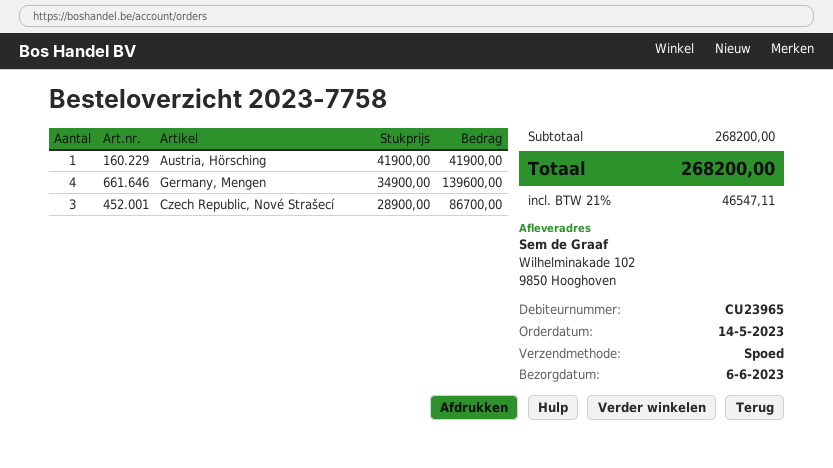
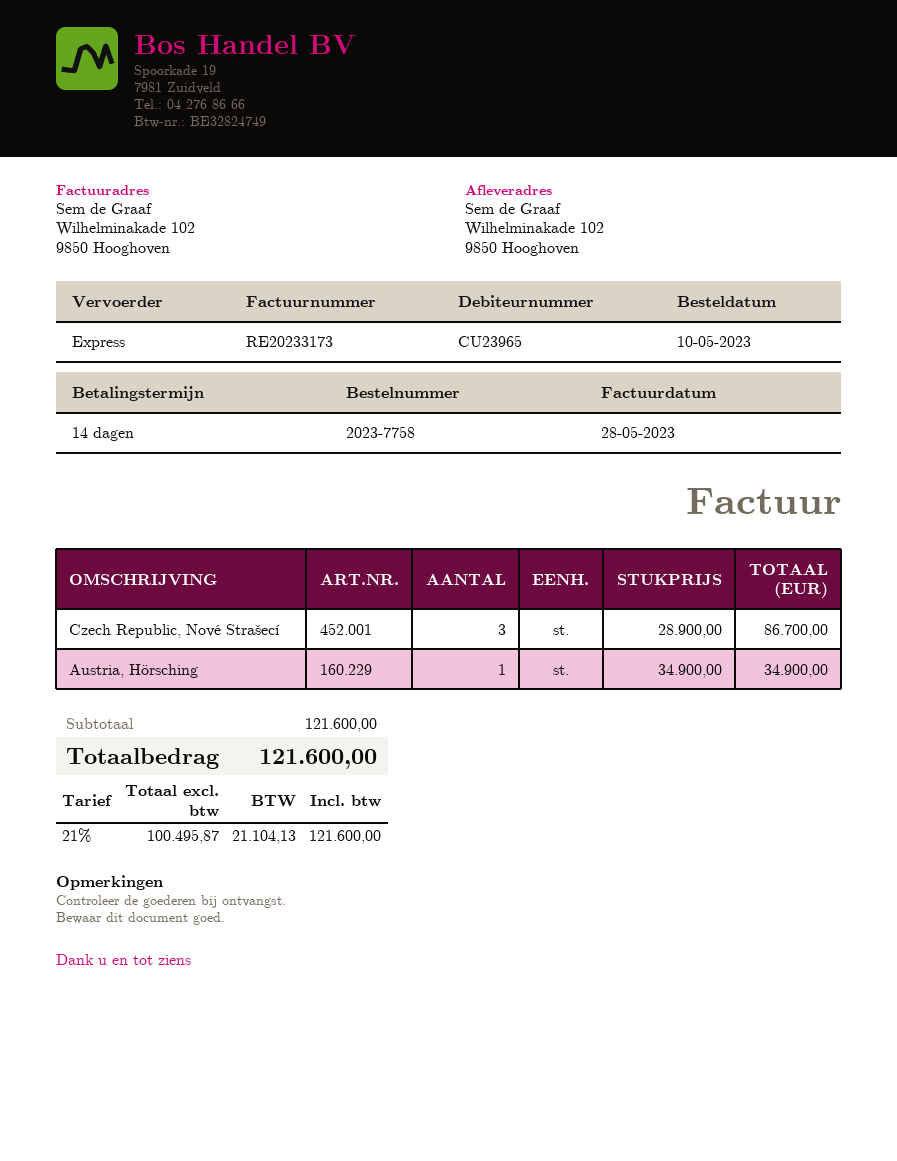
order date: 2023-05-14 -> 2023-05-10
Austria, Hörsching: 1 x 41900.00 = 41900.00 -> 1 x 34900.00 = 34900.00
Germany, Mengen: 4 x 34900.00 = 139600.00 -> none
subtotal: 268200.00 -> 121600.00
tax: 21% = 46547.11 -> 21% = 21104.13
total: 268200.00 -> 121600.00

